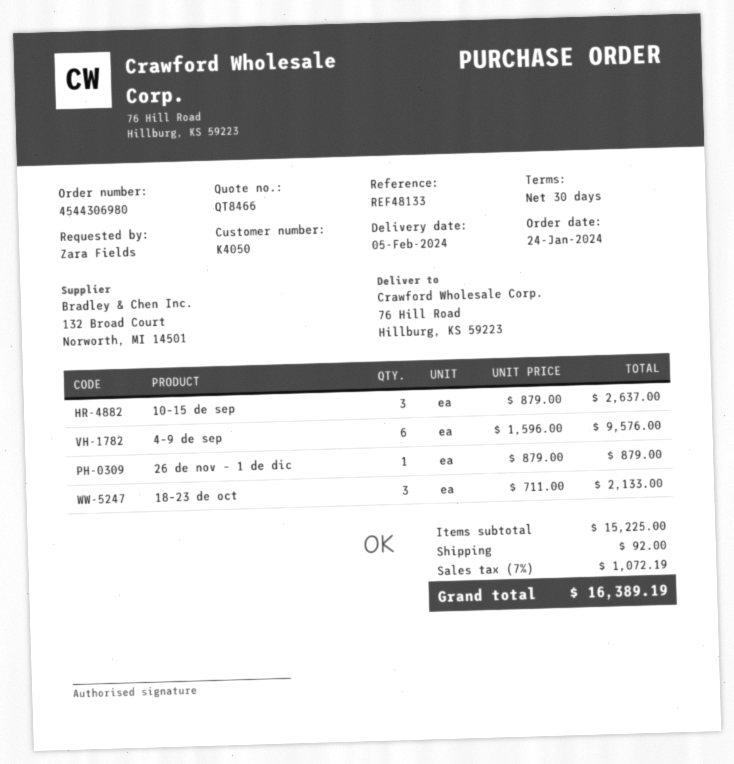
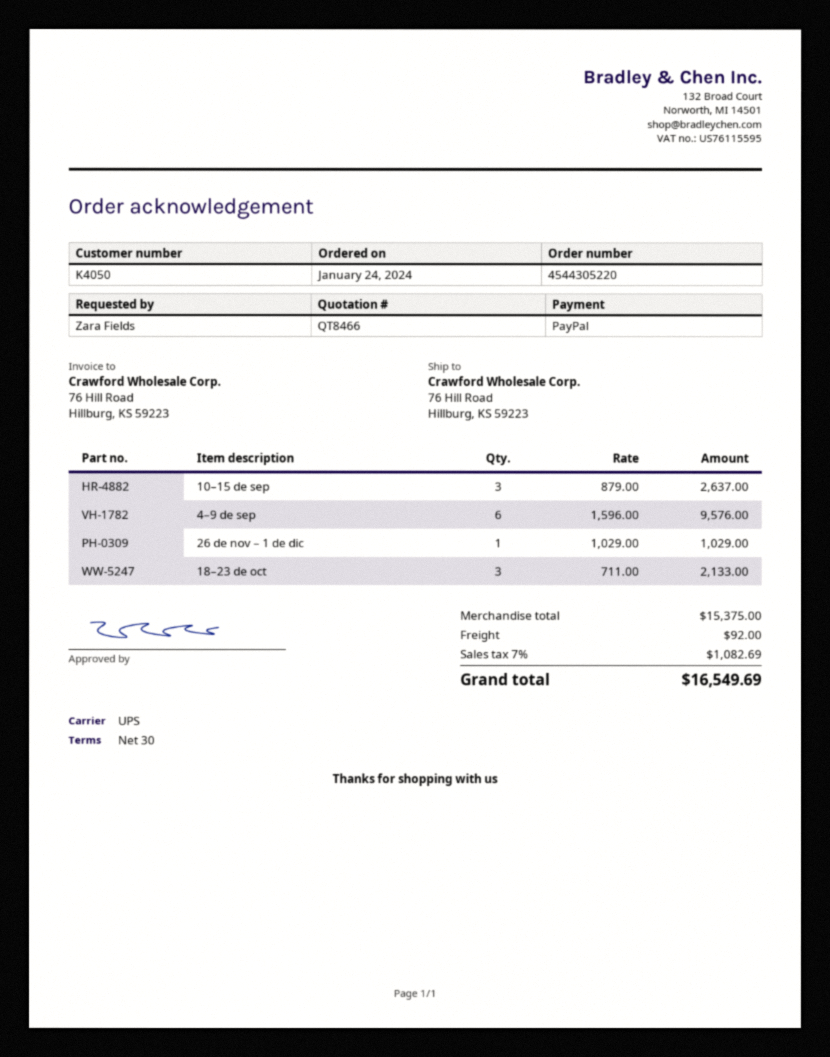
order number: 4544306980 -> 4544305220
26 de nov – 1 de dic: 1 x 879.00 = 879.00 -> 1 x 1029.00 = 1029.00
subtotal: 15225.00 -> 15375.00
tax: 7% = 1072.19 -> 7% = 1082.69
total: 16389.19 -> 16549.69

